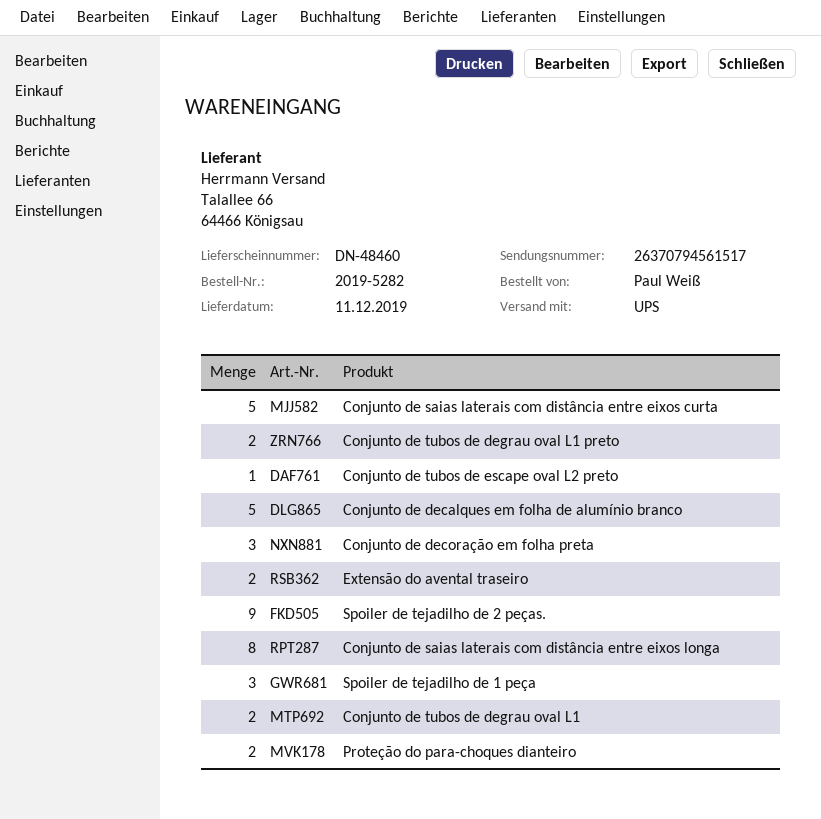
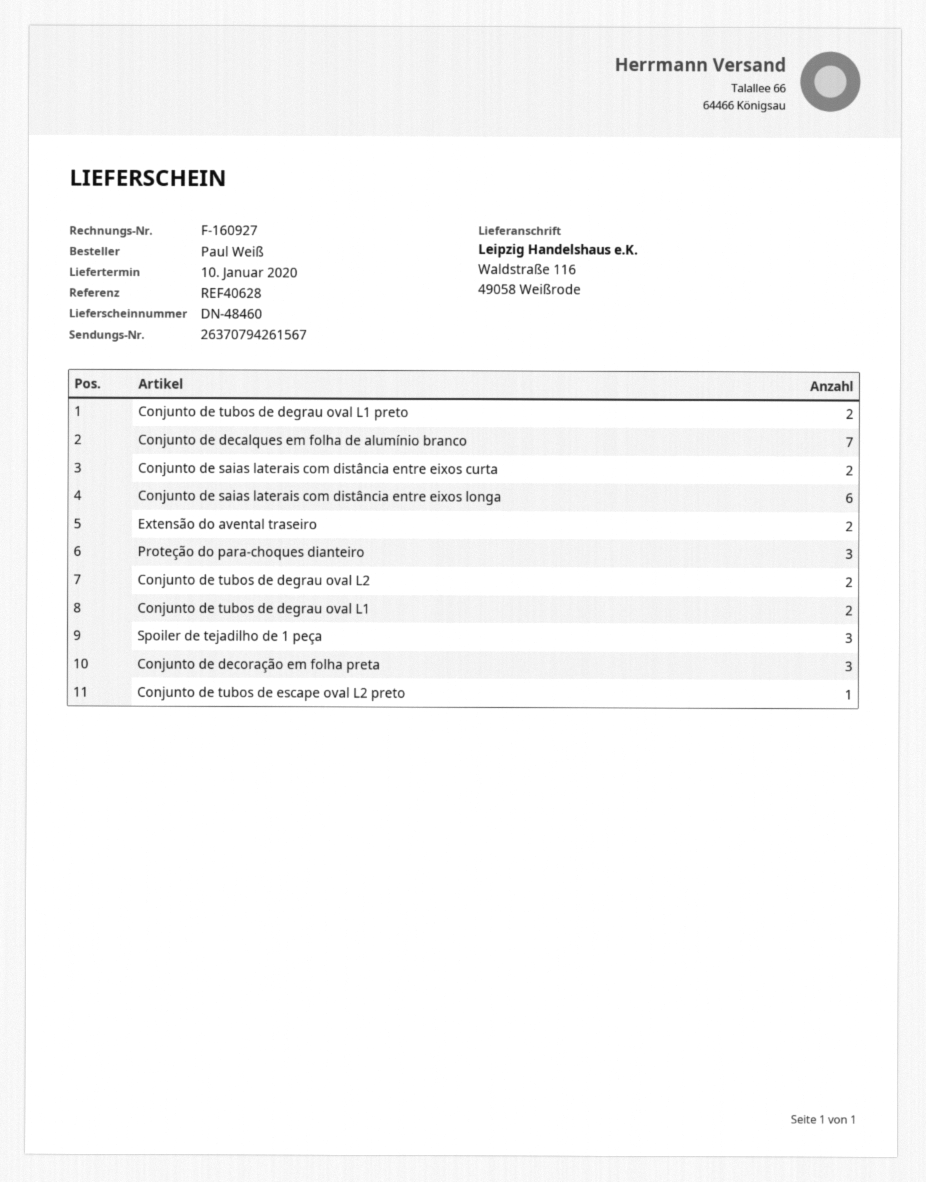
delivery date: 2019-12-11 -> 2020-01-10
tracking number: 26370794561517 -> 26370794261567
Conjunto de saias laterais com distância entre eixos curta: 5 -> 2
Conjunto de decalques em folha de alumínio branco: 5 -> 7
Spoiler de tejadilho de 2 peças.: 9 -> none
Conjunto de saias laterais com distância entre eixos longa: 8 -> 6
Proteção do para-choques dianteiro: 2 -> 3
Conjunto de tubos de degrau oval L2: none -> 2

